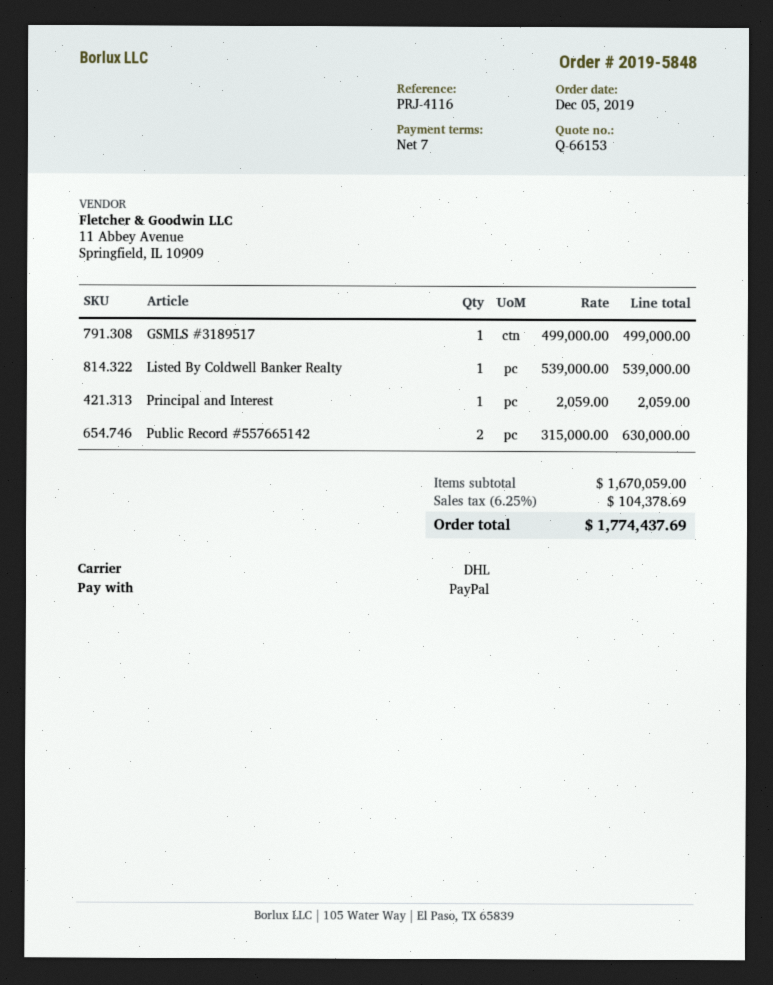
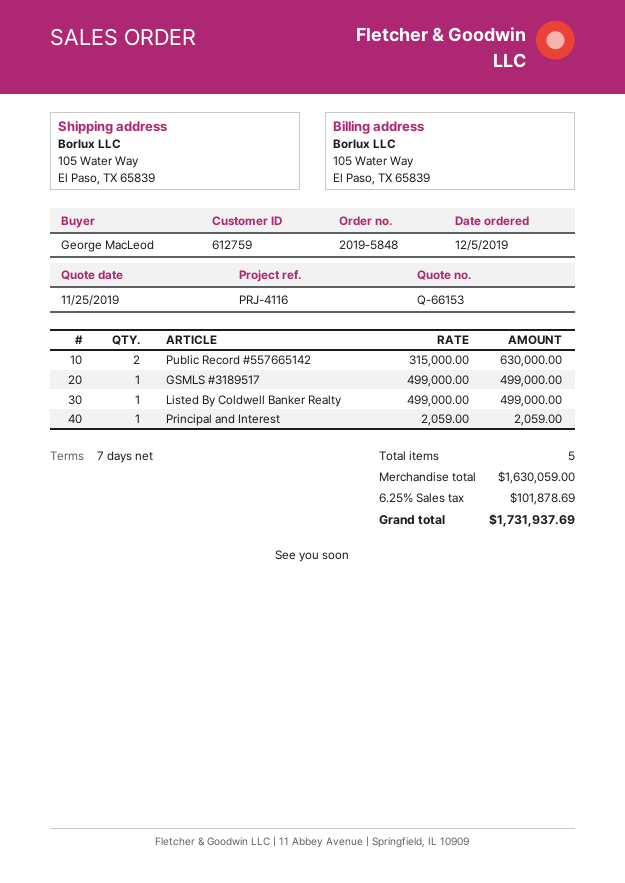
Listed By Coldwell Banker Realty: 1 x 539000.00 = 539000.00 -> 1 x 499000.00 = 499000.00
subtotal: 1670059.00 -> 1630059.00
tax: 6.25% = 104378.69 -> 6.25% = 101878.69
total: 1774437.69 -> 1731937.69

